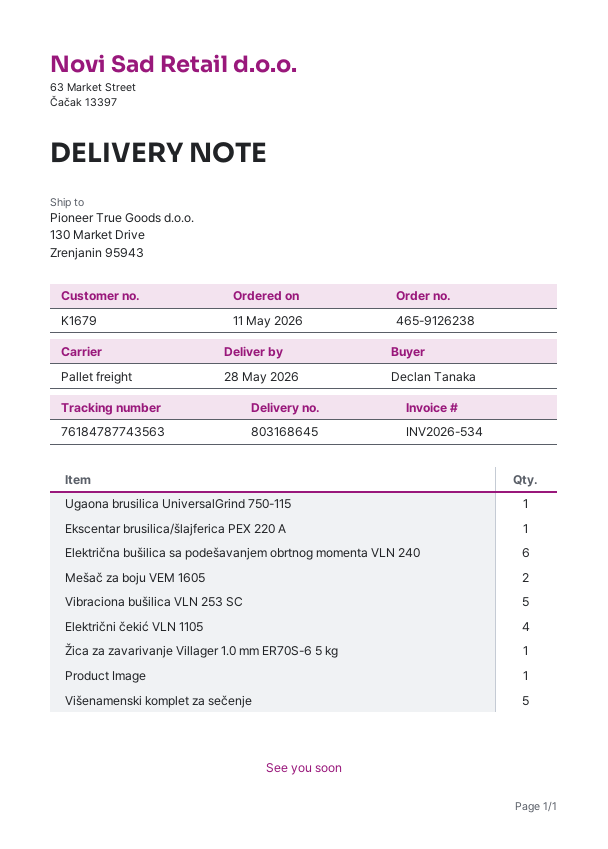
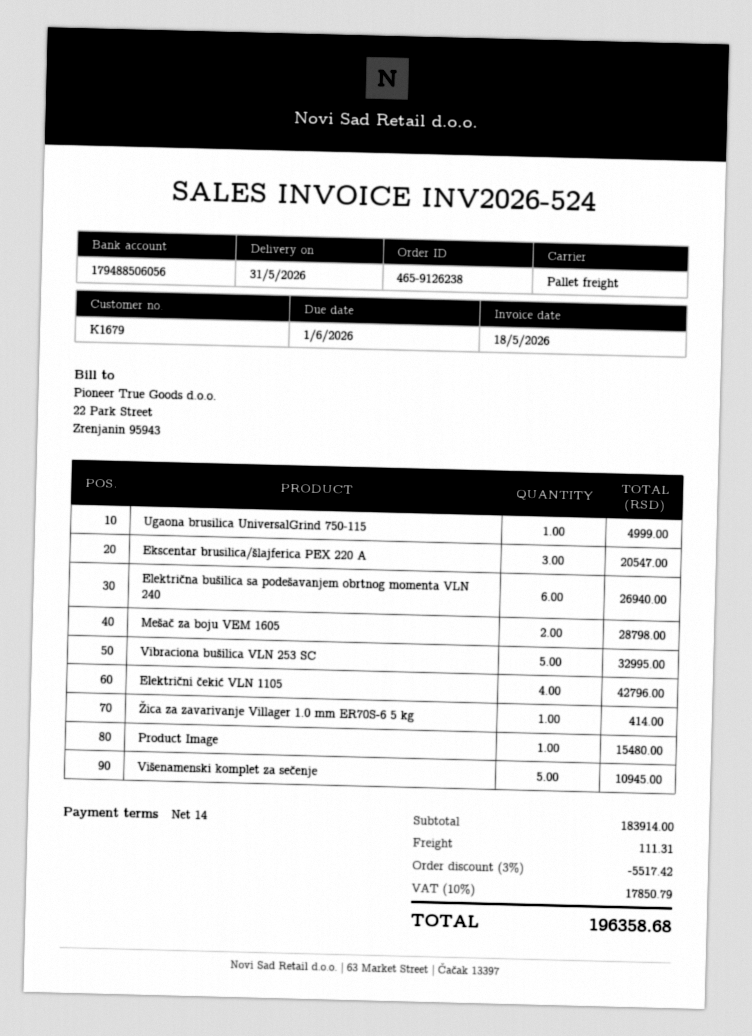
delivery date: 2026-05-28 -> 2026-05-31
invoice number: INV2026-534 -> INV2026-524
Ekscentar brusilica/šlajferica PEX 220 A: 1 -> 3

